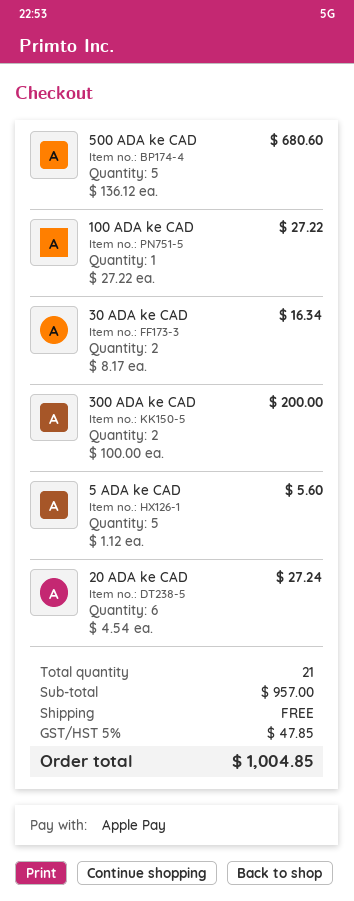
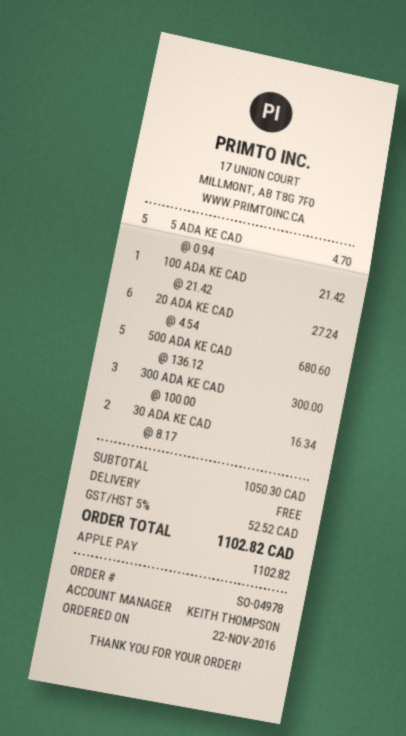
100 ADA ke CAD: 1 x 27.22 = 27.22 -> 1 x 21.42 = 21.42
300 ADA ke CAD: 2 x 100.00 = 200.00 -> 3 x 100.00 = 300.00
5 ADA ke CAD: 5 x 1.12 = 5.60 -> 5 x 0.94 = 4.70
subtotal: 957.00 -> 1050.30
tax: 5% = 47.85 -> 5% = 52.52
total: 1004.85 -> 1102.82

